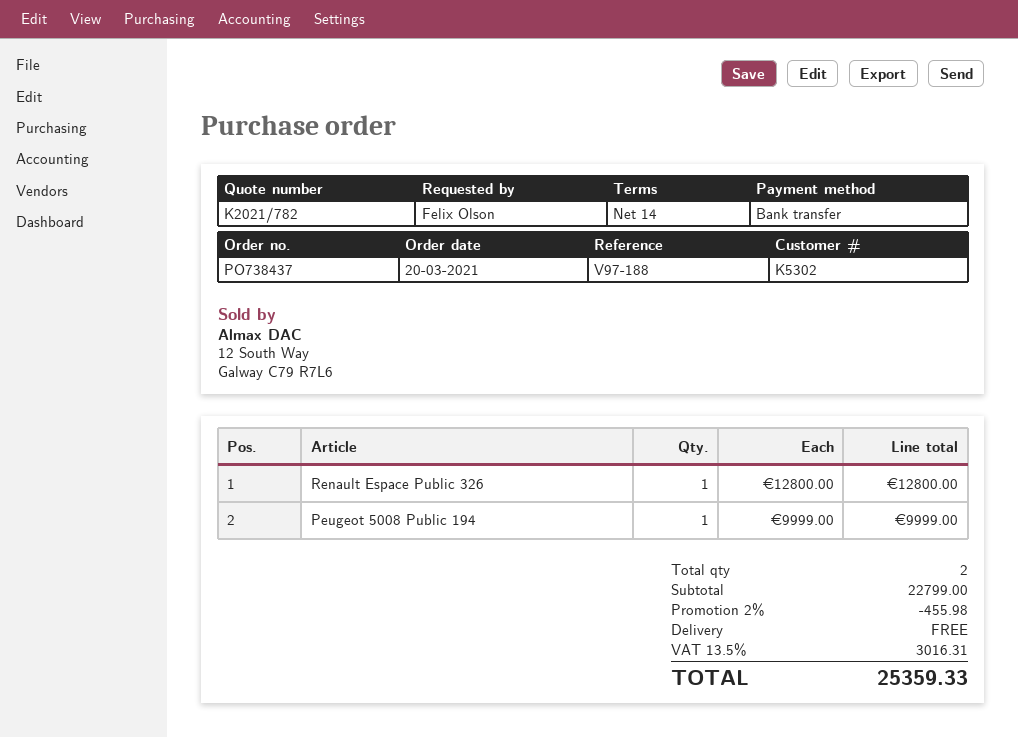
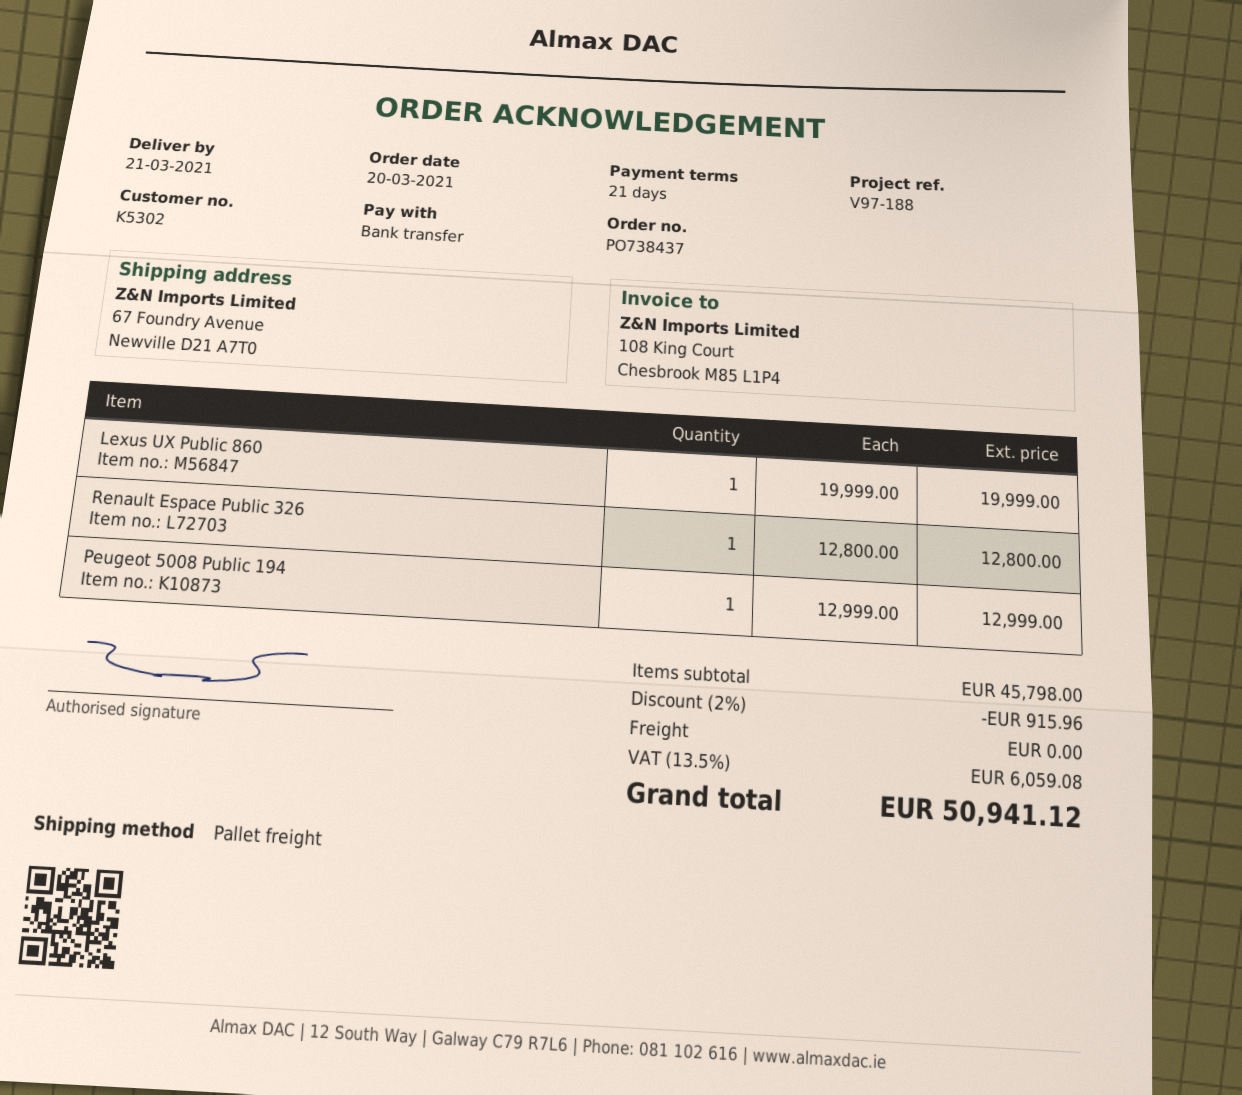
payment terms: 14 days -> 21 days
Peugeot 5008 Public 194: 1 x 9999.00 = 9999.00 -> 1 x 12999.00 = 12999.00
Lexus UX Public 860: none -> 1 x 19999.00 = 19999.00
subtotal: 22799.00 -> 45798.00
discount: 2% = 455.98 -> 2% = 915.96
tax: 13.5% = 3016.31 -> 13.5% = 6059.08
total: 25359.33 -> 50941.12

